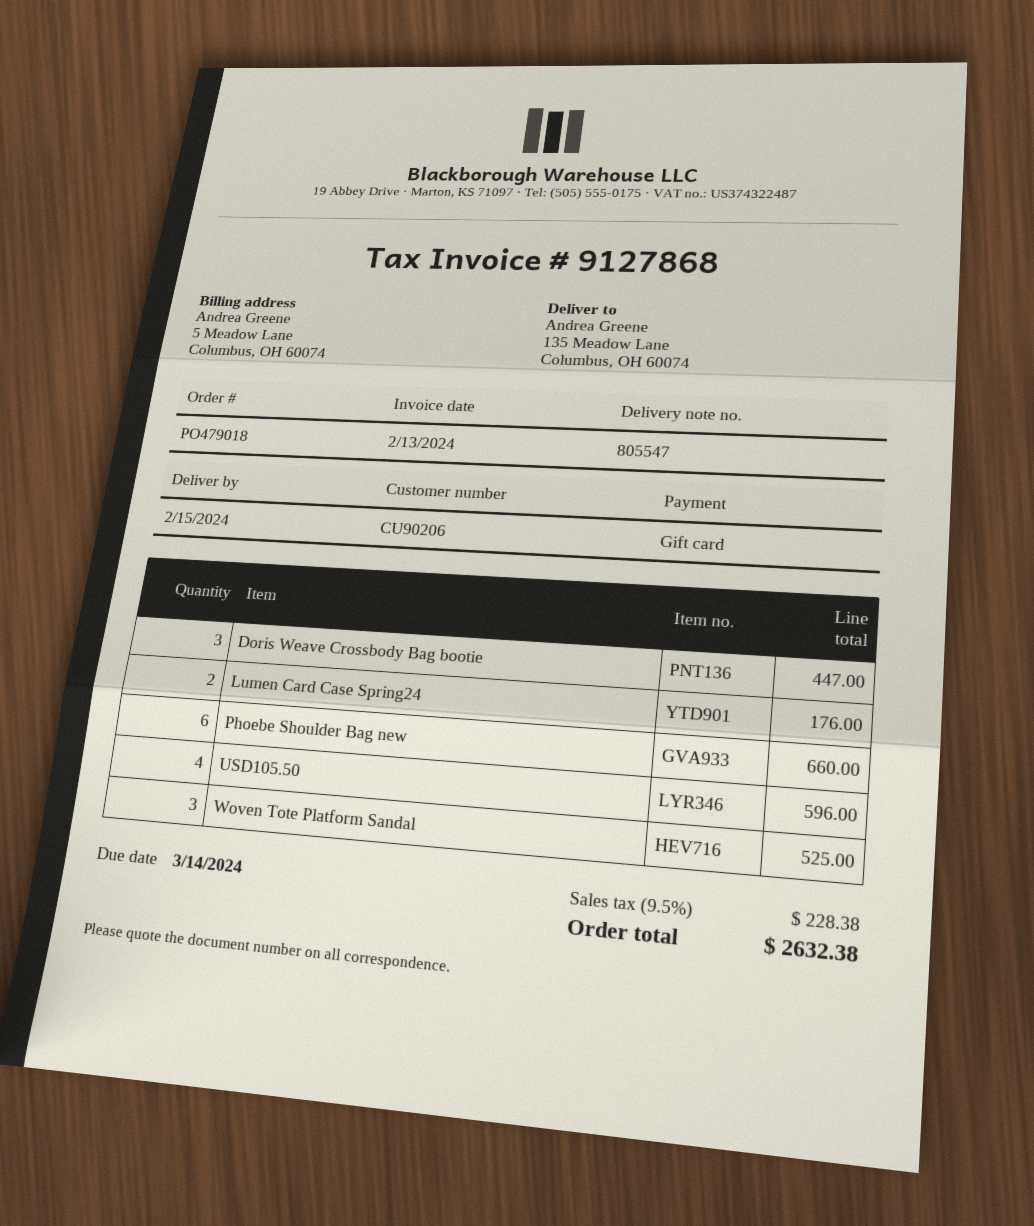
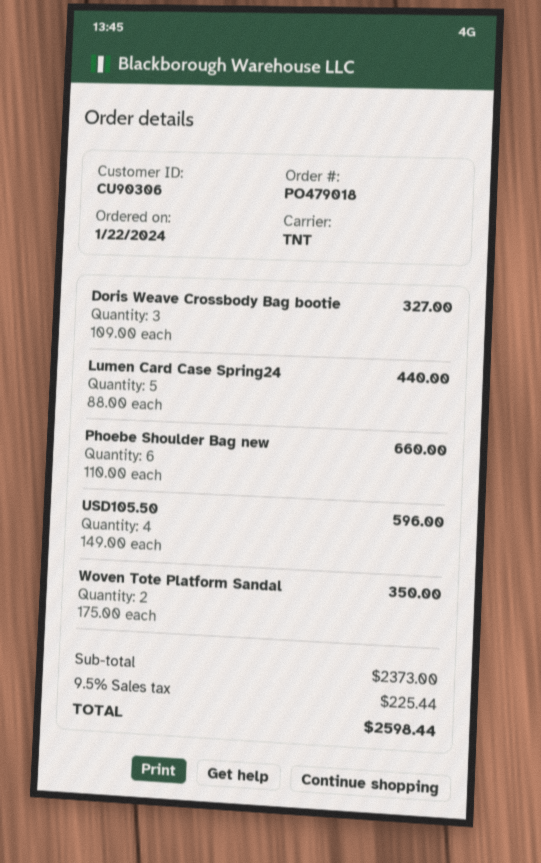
customer number: CU90206 -> CU90306
Doris Weave Crossbody Bag bootie: 3 for 447.00 -> 3 for 327.00
Lumen Card Case Spring24: 2 for 176.00 -> 5 for 440.00
Woven Tote Platform Sandal: 3 for 525.00 -> 2 for 350.00
tax: 9.5% = 228.38 -> 9.5% = 225.44
total: 2632.38 -> 2598.44

